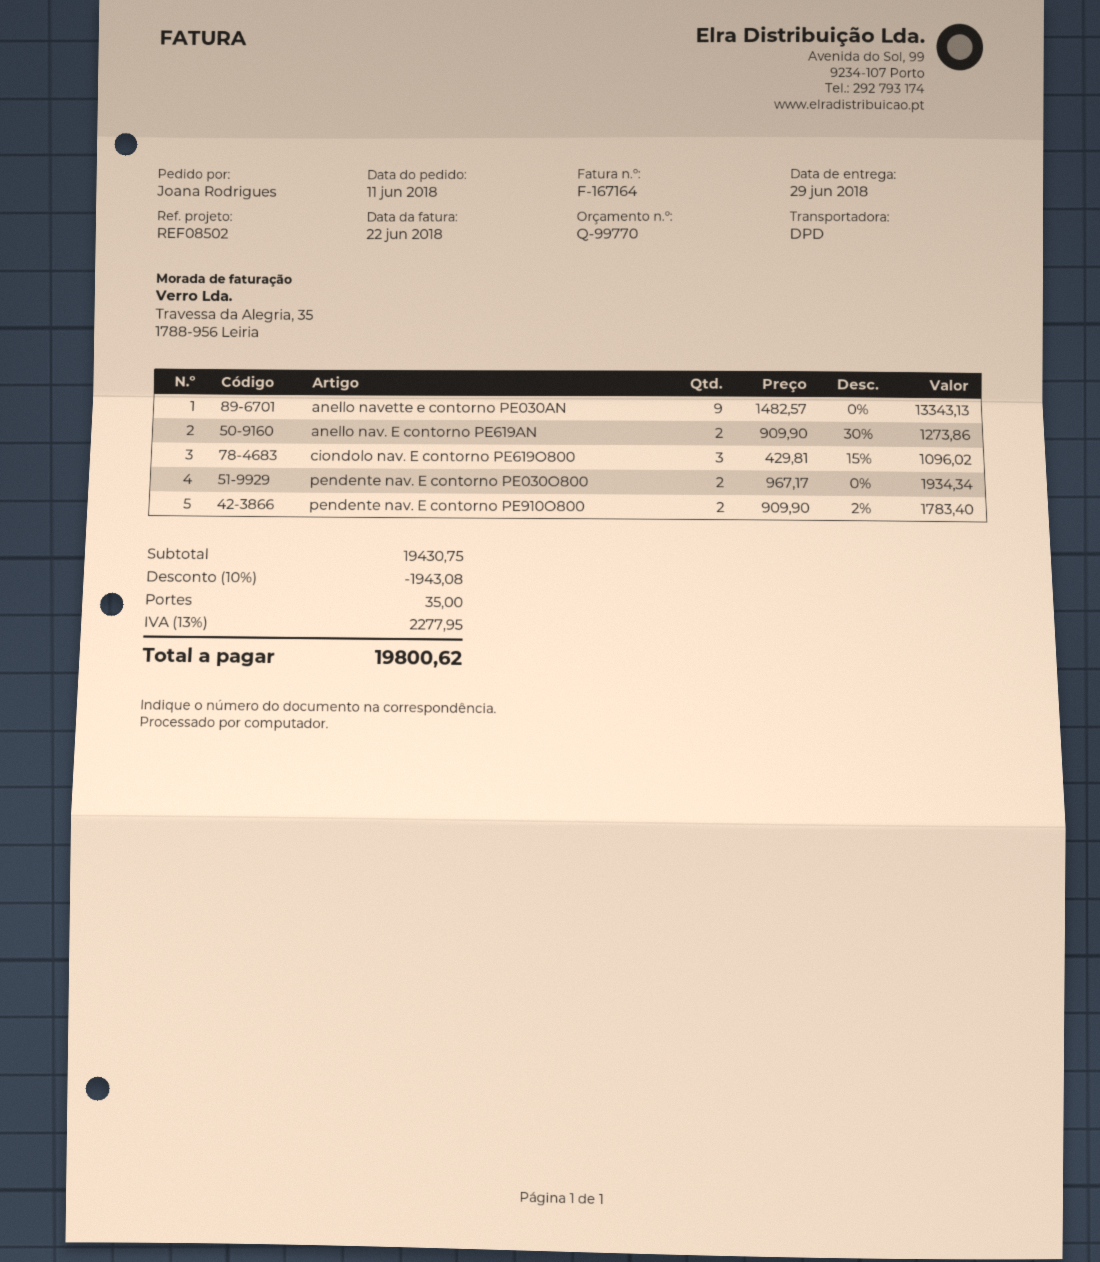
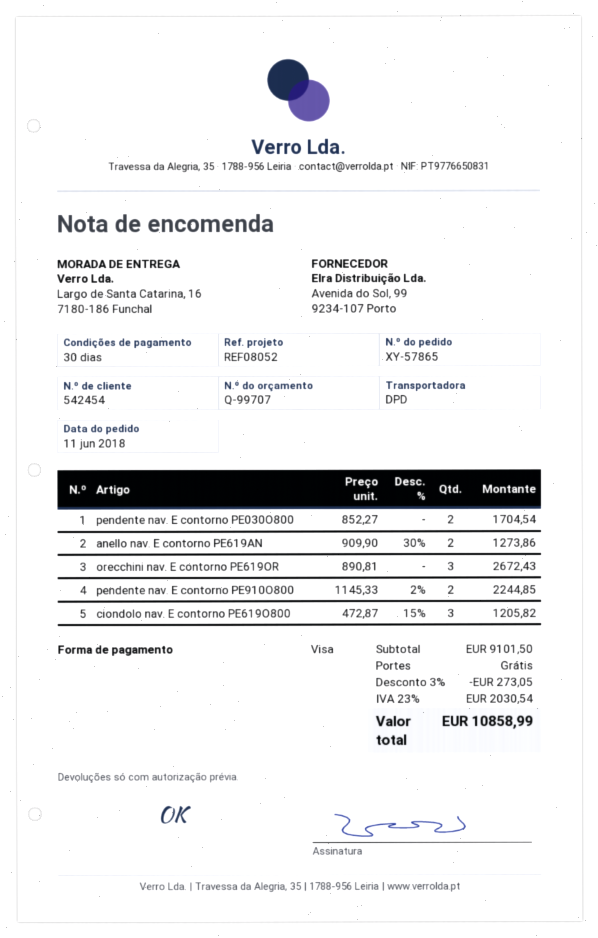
quote number: Q-99770 -> Q-99707
reference: REF08502 -> REF08052
anello navette e contorno PE030AN: 9 x 1482.57 = 13343.13 -> none
ciondolo nav. E contorno PE619O800: 3 x 429.81 - 15% = 1096.02 -> 3 x 472.87 - 15% = 1205.82
pendente nav. E contorno PE030O800: 2 x 967.17 = 1934.34 -> 2 x 852.27 = 1704.54
pendente nav. E contorno PE910O800: 2 x 909.90 - 2% = 1783.40 -> 2 x 1145.33 - 2% = 2244.85
orecchini nav. E contorno PE619OR: none -> 3 x 890.81 = 2672.43
subtotal: 19430.75 -> 9101.50
discount: 10% = 1943.08 -> 3% = 273.05
shipping: 35.00 -> 0.00
tax: 13% = 2277.95 -> 23% = 2030.54
total: 19800.62 -> 10858.99

